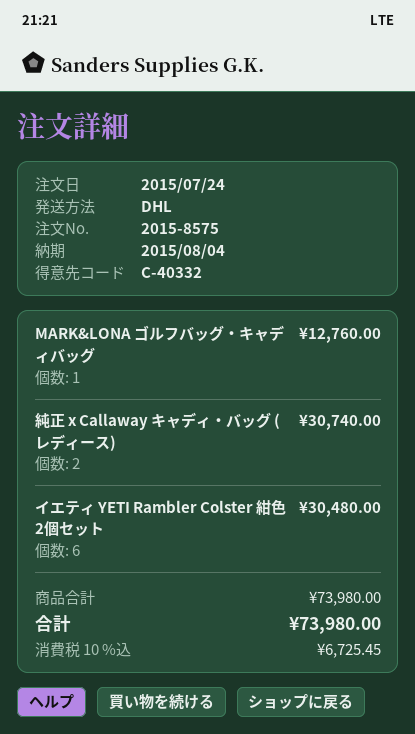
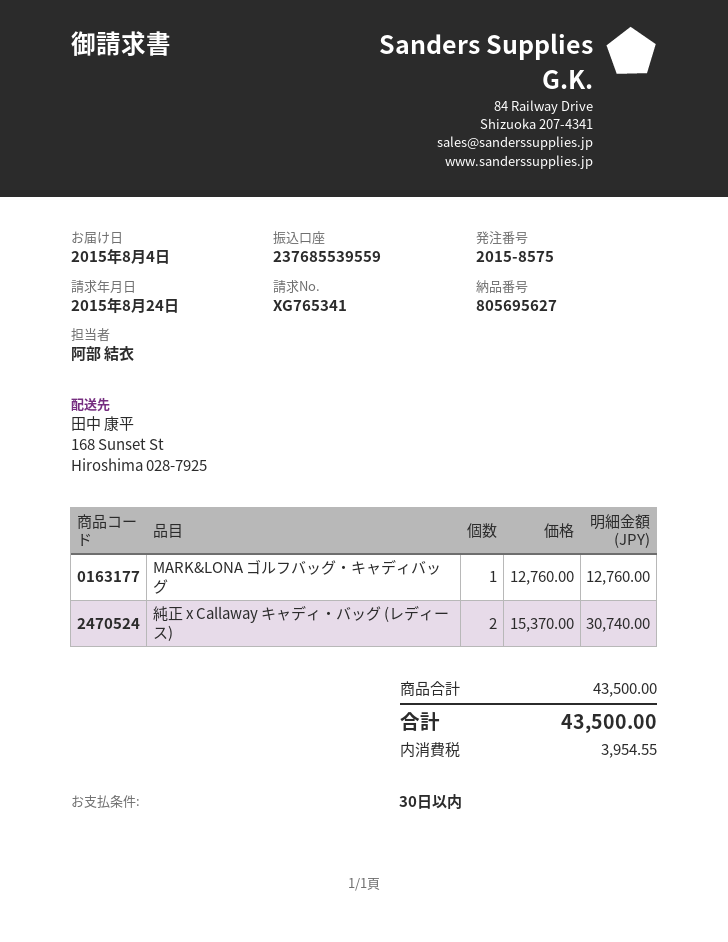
イエティ YETI Rambler Colster 紺色 2個セット: 6 for 30480.00 -> none
subtotal: 73980.00 -> 43500.00
tax: 6725.45 -> 3954.55
total: 73980.00 -> 43500.00

